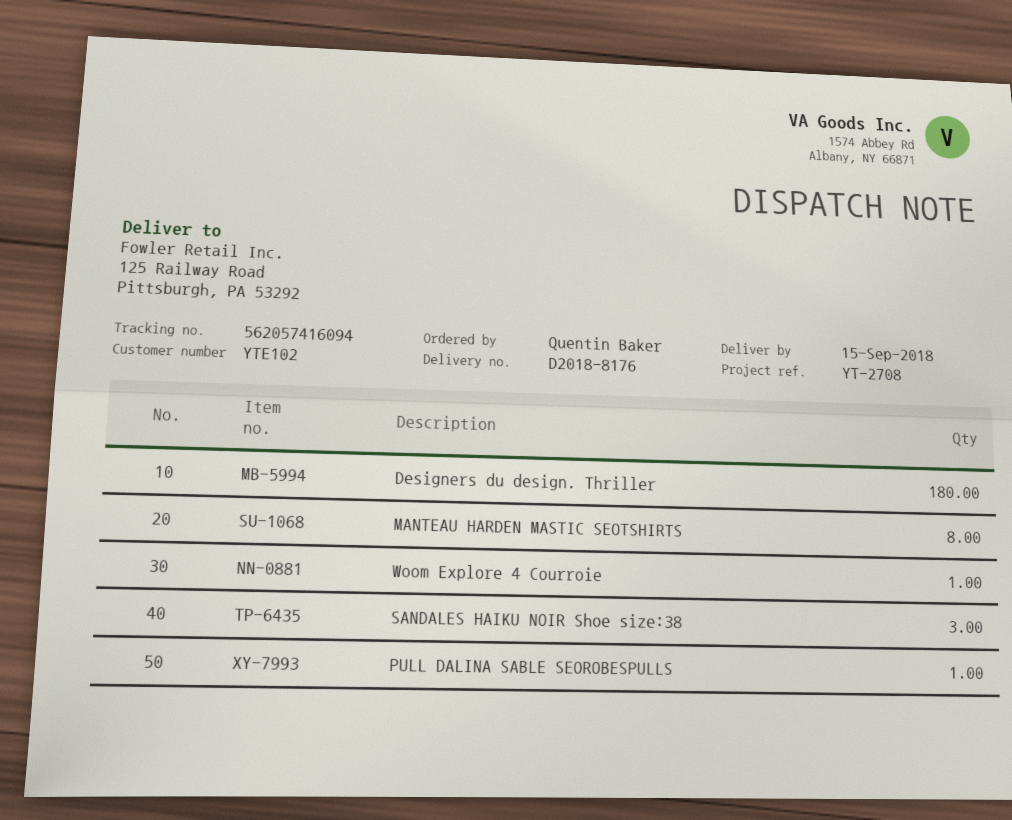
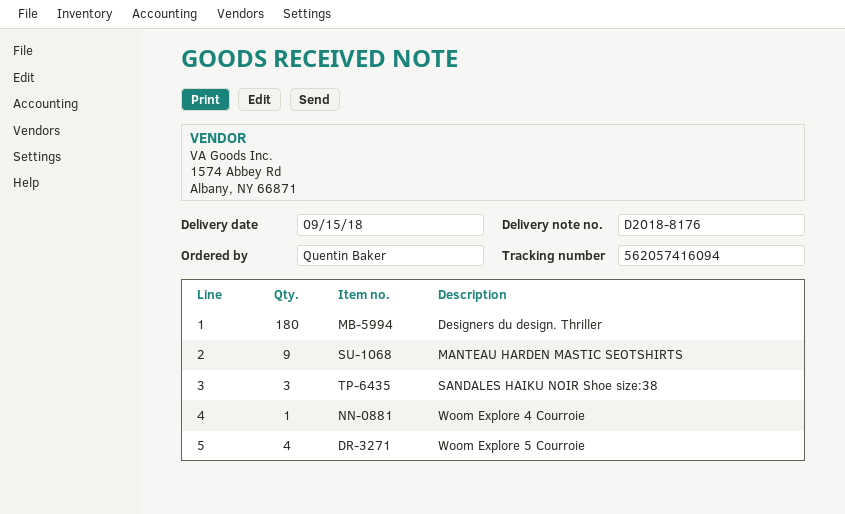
MANTEAU HARDEN MASTIC SEOTSHIRTS: 8 -> 9
PULL DALINA SABLE SEOROBESPULLS: 1 -> none
Woom Explore 5 Courroie: none -> 4

